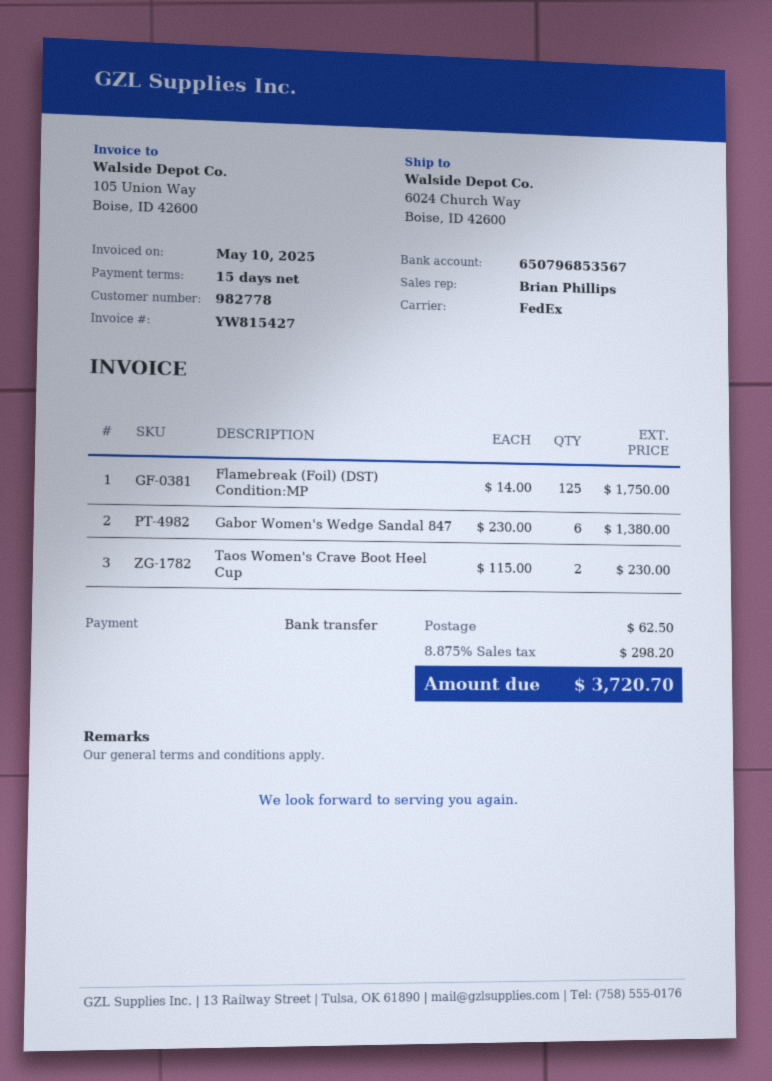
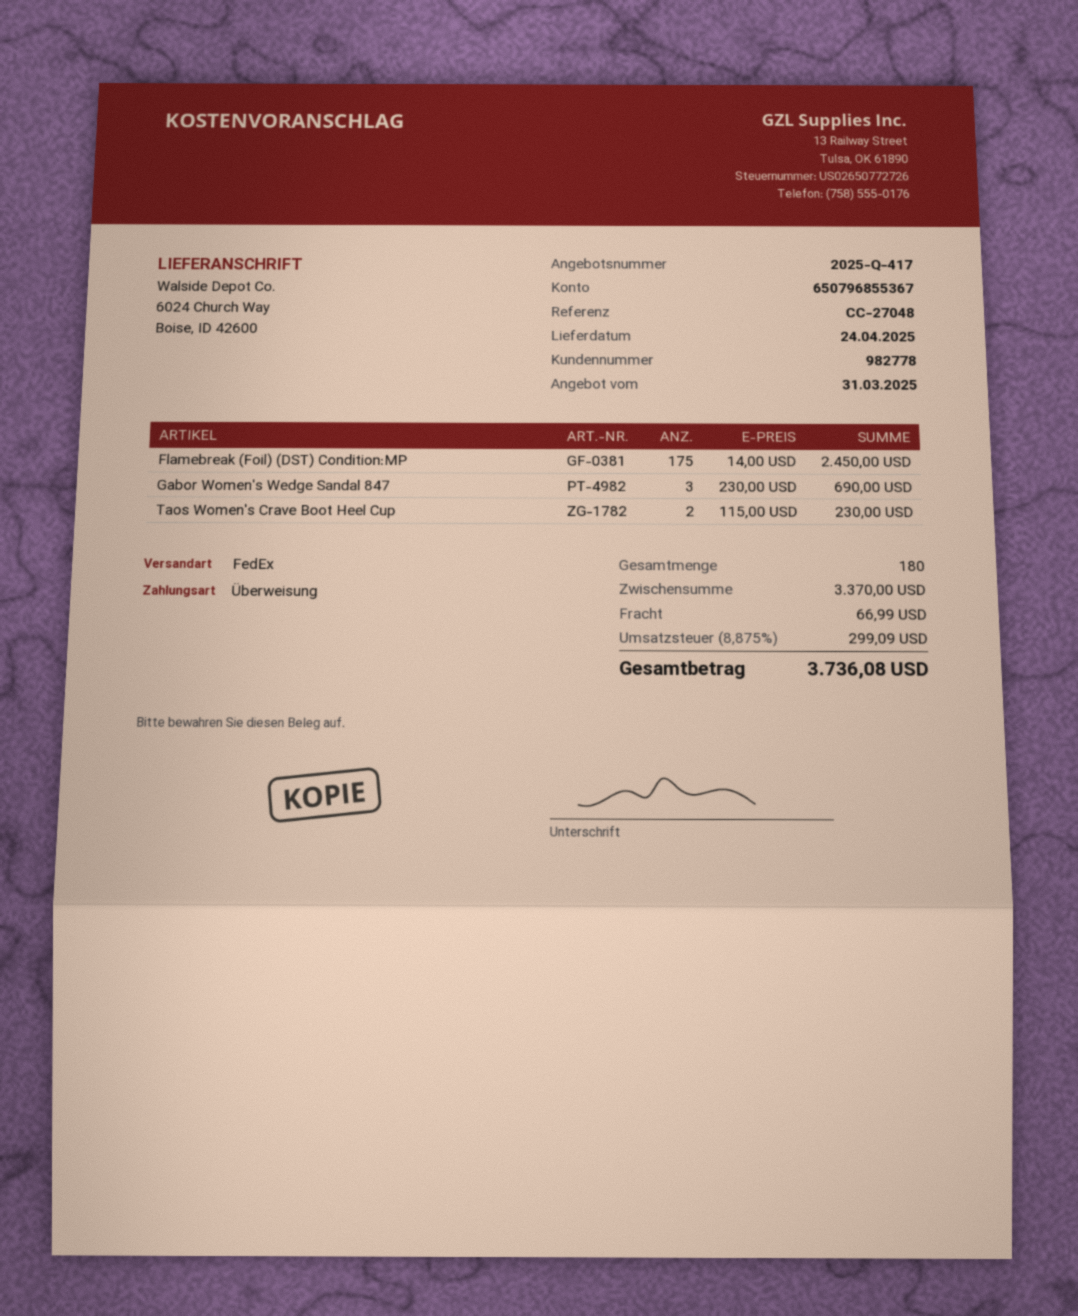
bank account: 650796853567 -> 650796855367
Flamebreak (Foil) (DST) Condition:MP: 125 x 14.00 = 1750.00 -> 175 x 14.00 = 2450.00
Gabor Women's Wedge Sandal 847: 6 x 230.00 = 1380.00 -> 3 x 230.00 = 690.00
shipping: 62.50 -> 66.99
tax: 8.875% = 298.20 -> 8.875% = 299.09
total: 3720.70 -> 3736.08

